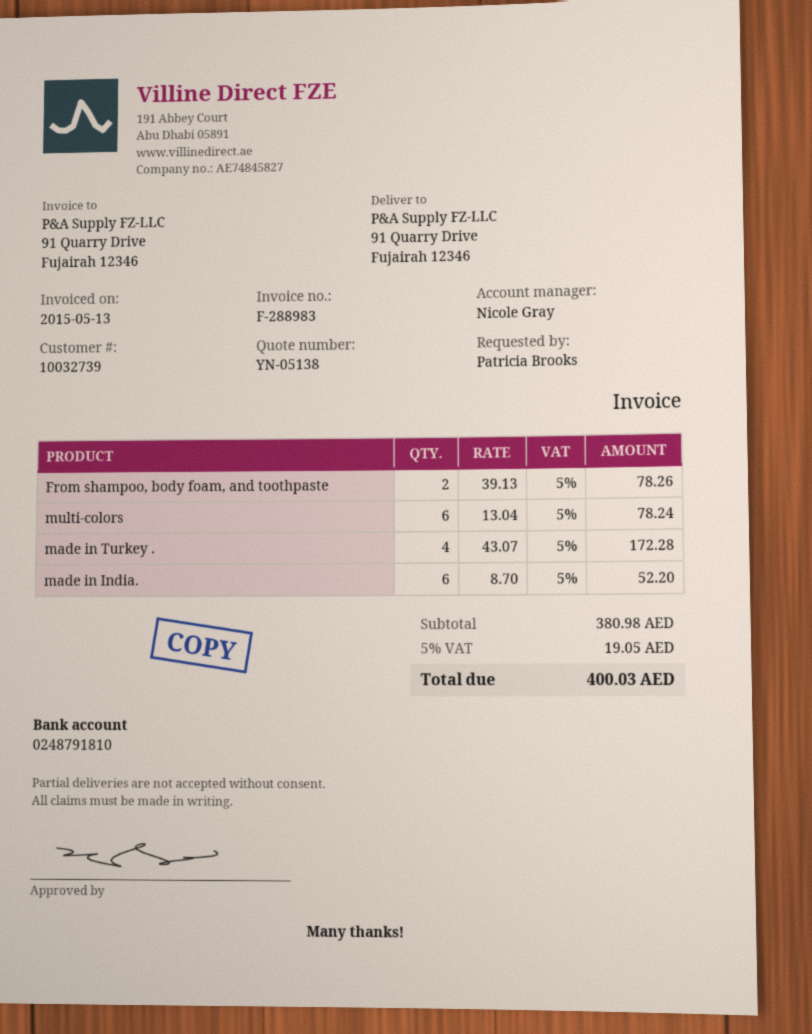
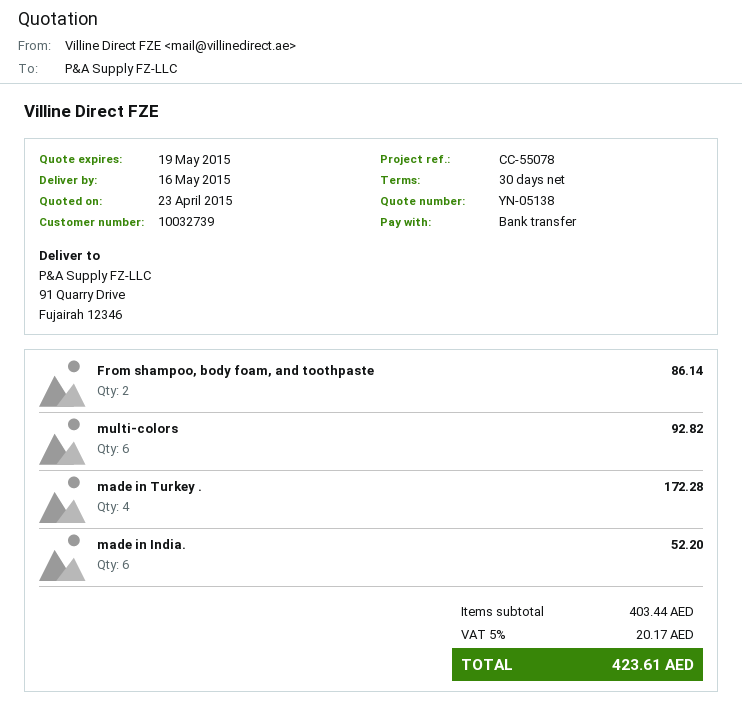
From shampoo, body foam, and toothpaste: 2 for 78.26 -> 2 for 86.14
multi-colors: 6 for 78.24 -> 6 for 92.82
subtotal: 380.98 -> 403.44
tax: 5% = 19.05 -> 5% = 20.17
total: 400.03 -> 423.61

